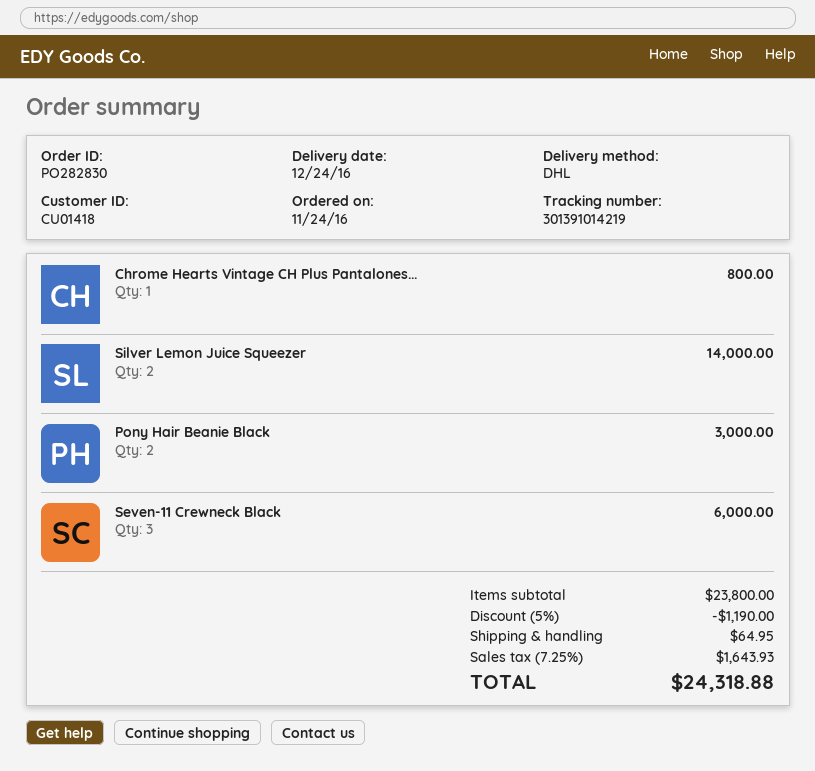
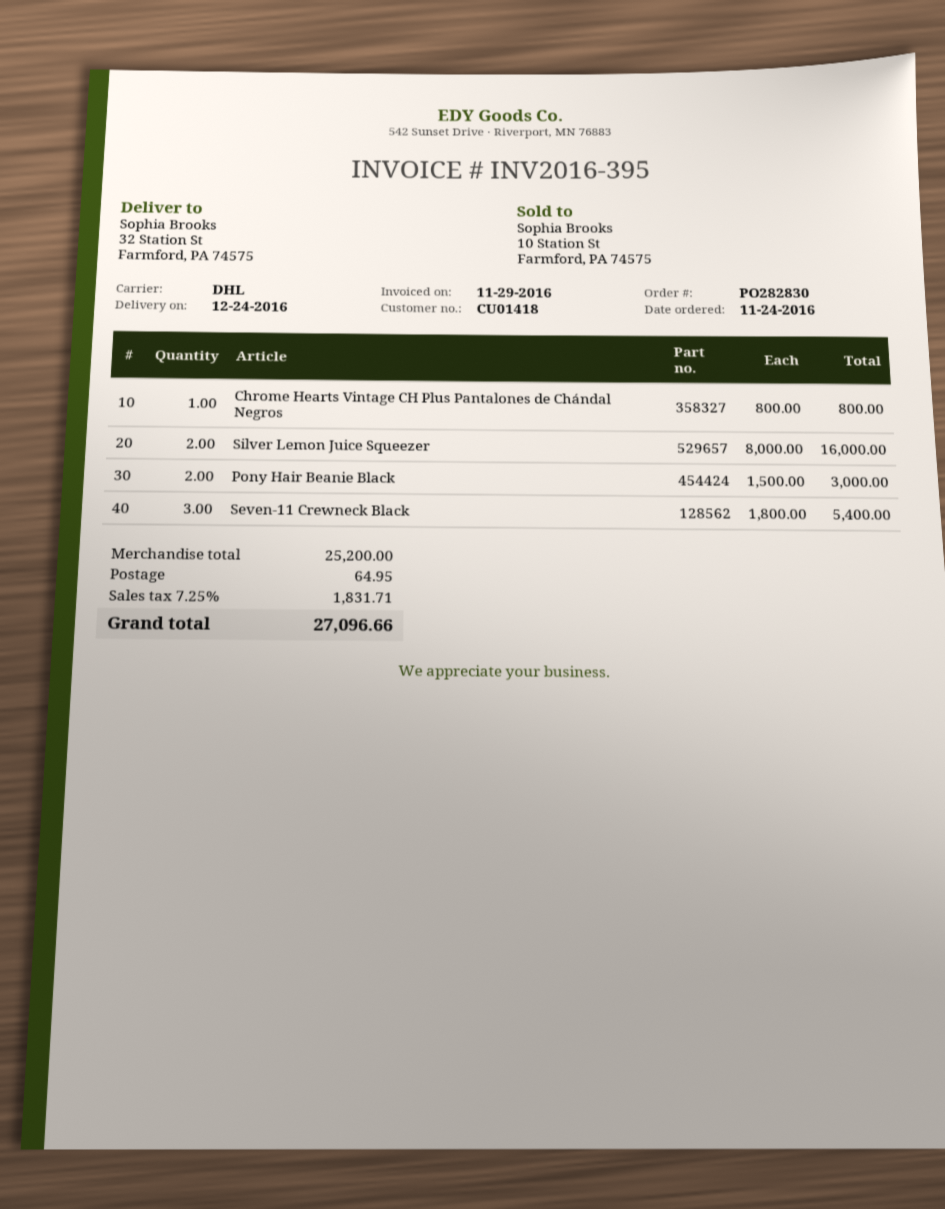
Silver Lemon Juice Squeezer: 2 for 14000.00 -> 2 for 16000.00
Seven-11 Crewneck Black: 3 for 6000.00 -> 3 for 5400.00
subtotal: 23800.00 -> 25200.00
discount: 5% = 1190.00 -> none
tax: 7.25% = 1643.93 -> 7.25% = 1831.71
total: 24318.88 -> 27096.66

